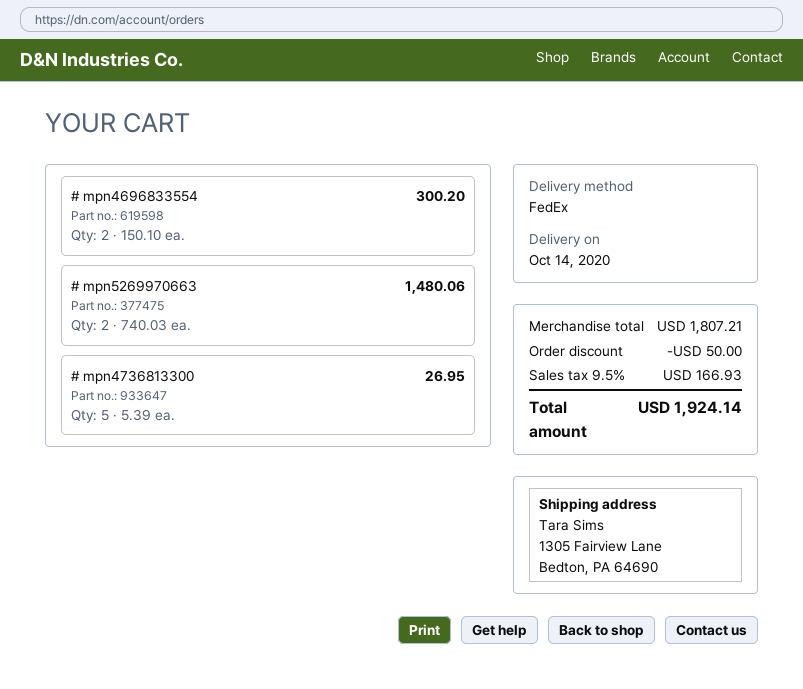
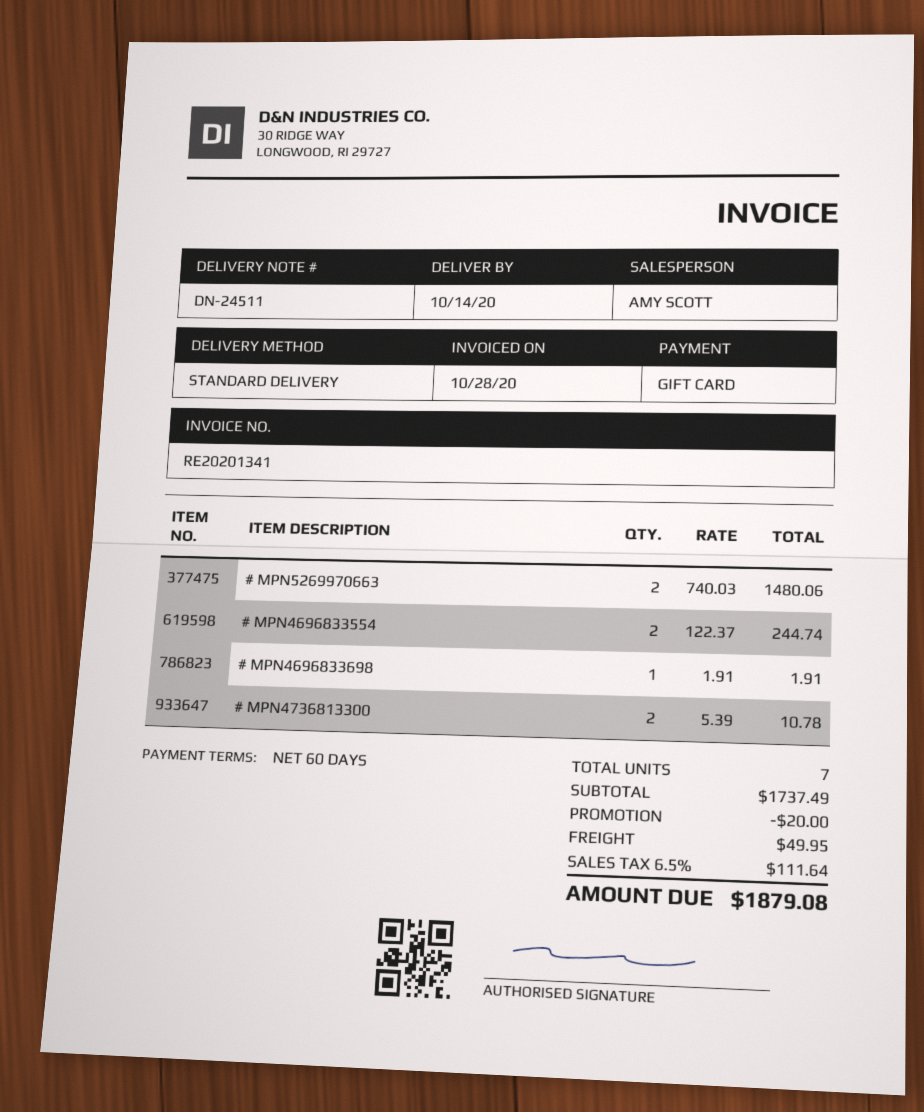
shipping method: FedEx -> standard
# mpn4696833554: 2 x 150.10 = 300.20 -> 2 x 122.37 = 244.74
# mpn4736813300: 5 x 5.39 = 26.95 -> 2 x 5.39 = 10.78
# MPN4696833698: none -> 1 x 1.91 = 1.91
subtotal: 1807.21 -> 1737.49
discount: 50.00 -> 20.00
shipping: none -> 49.95
tax: 9.5% = 166.93 -> 6.5% = 111.64
total: 1924.14 -> 1879.08

